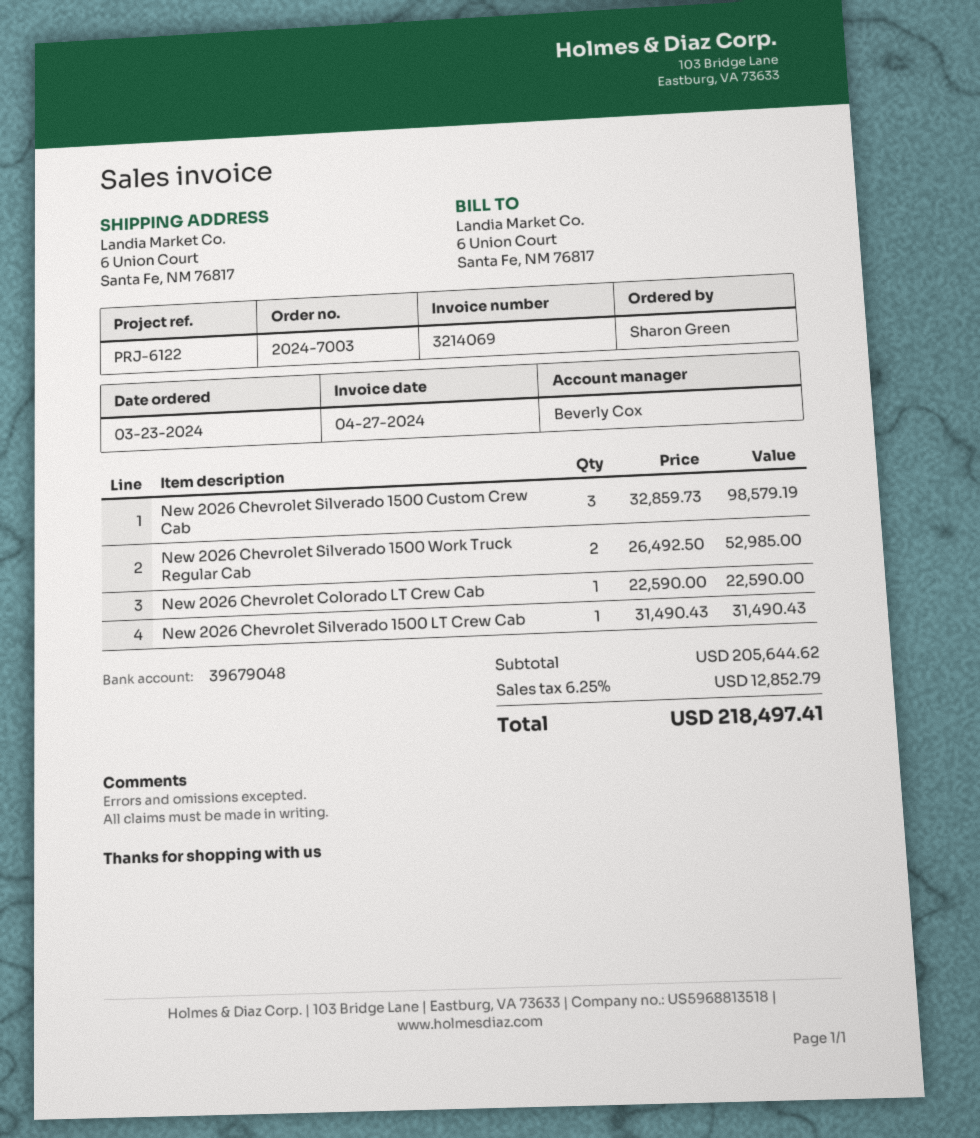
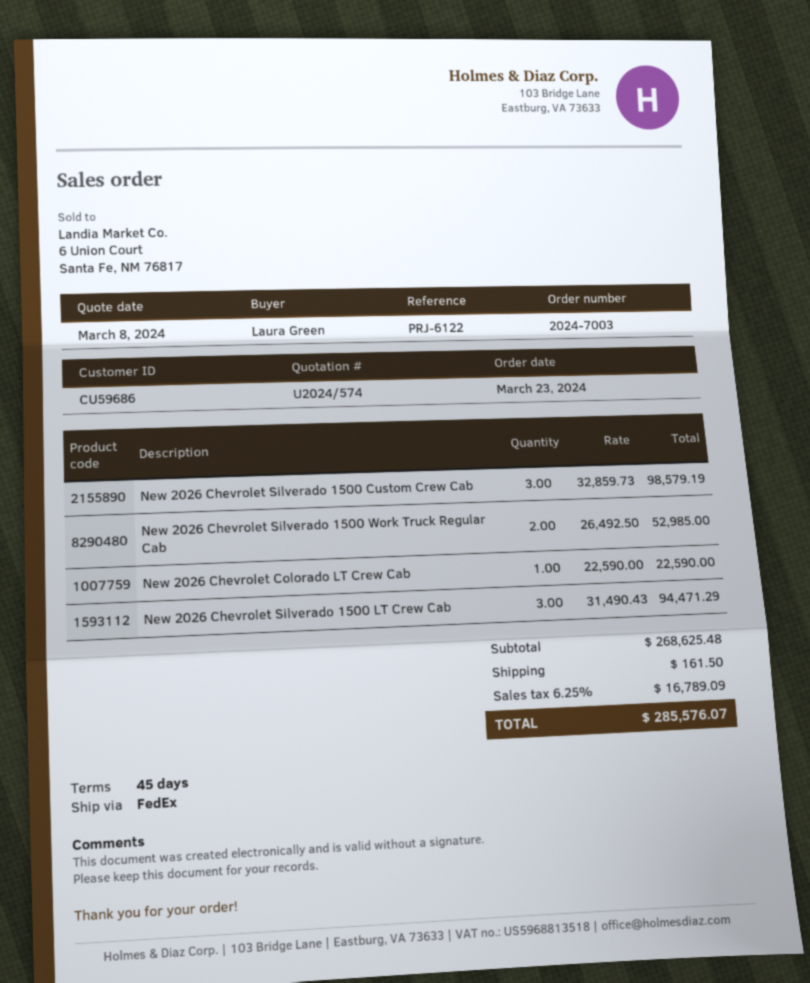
ordered by: Sharon Green -> Laura Green
New 2026 Chevrolet Silverado 1500 LT Crew Cab: 1 x 31490.43 = 31490.43 -> 3 x 31490.43 = 94471.29
subtotal: 205644.62 -> 268625.48
shipping: none -> 161.50
tax: 6.25% = 12852.79 -> 6.25% = 16789.09
total: 218497.41 -> 285576.07

